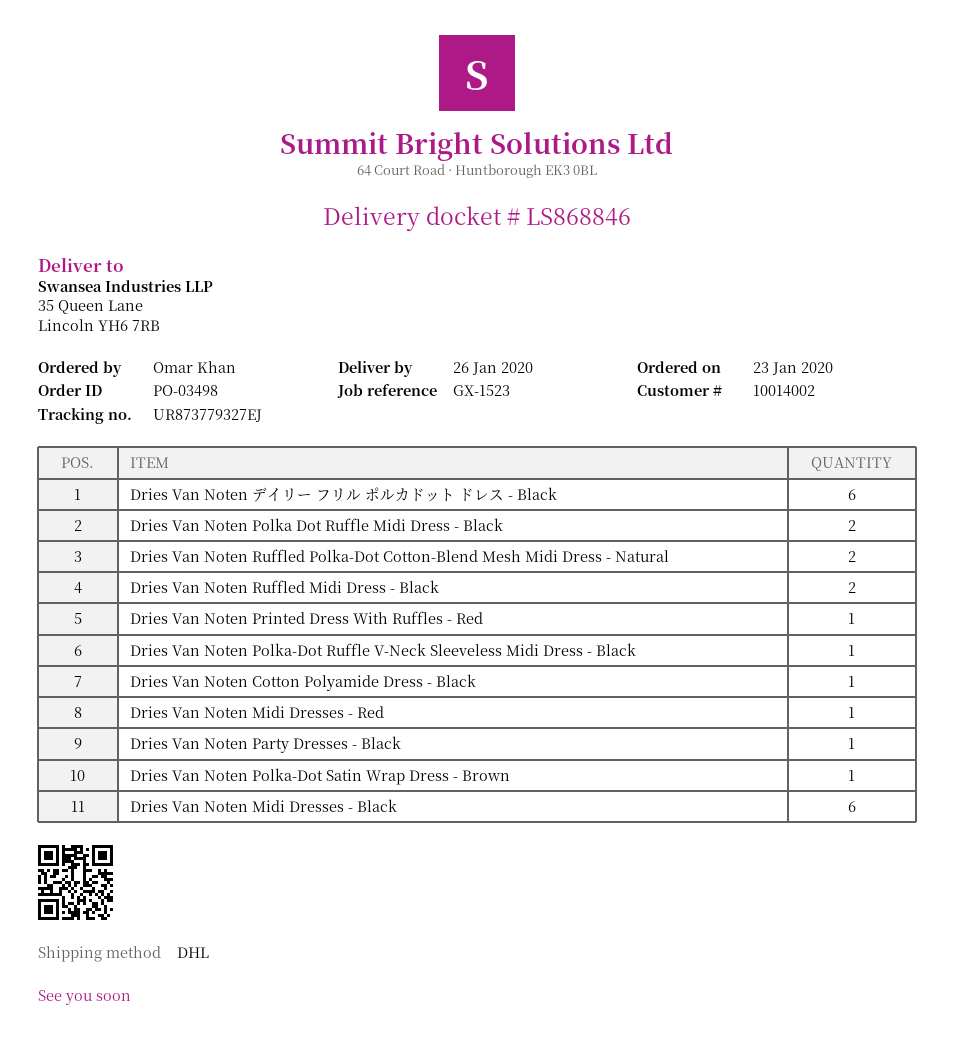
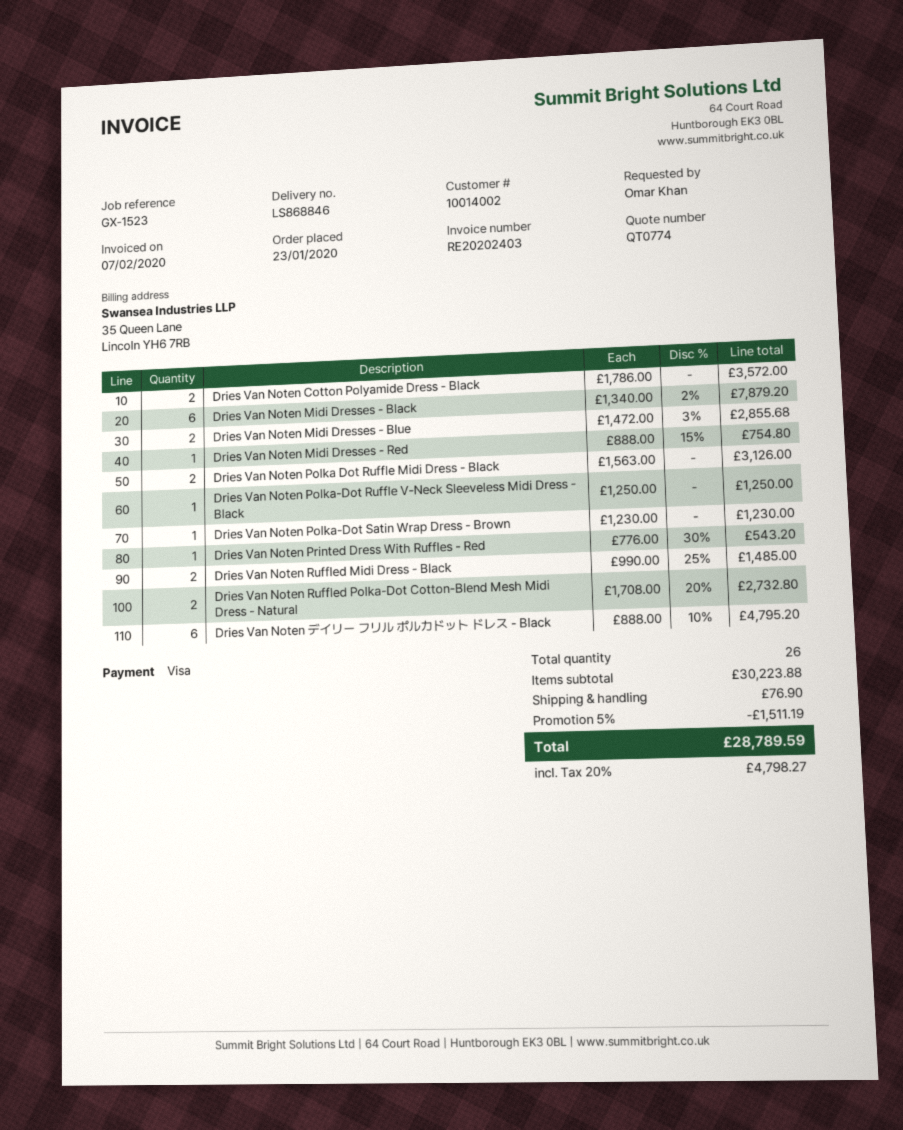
Dries Van Noten Cotton Polyamide Dress - Black: 1 -> 2
Dries Van Noten Party Dresses - Black: 1 -> none
Dries Van Noten Midi Dresses - Blue: none -> 2

